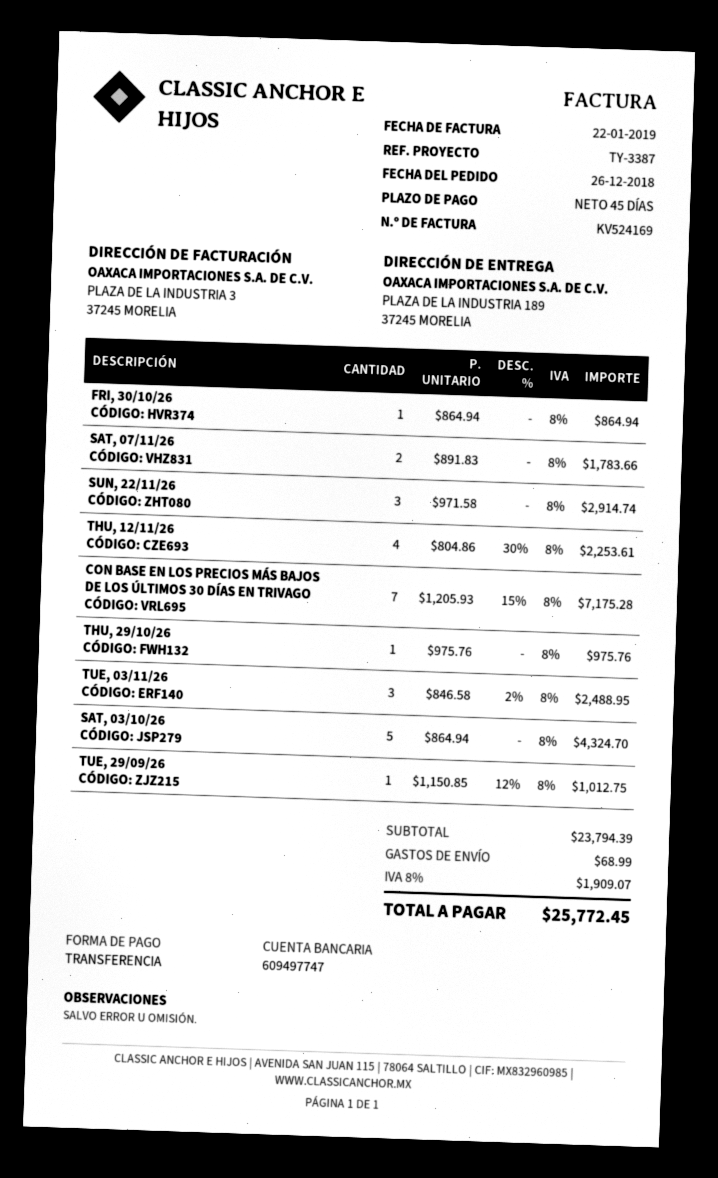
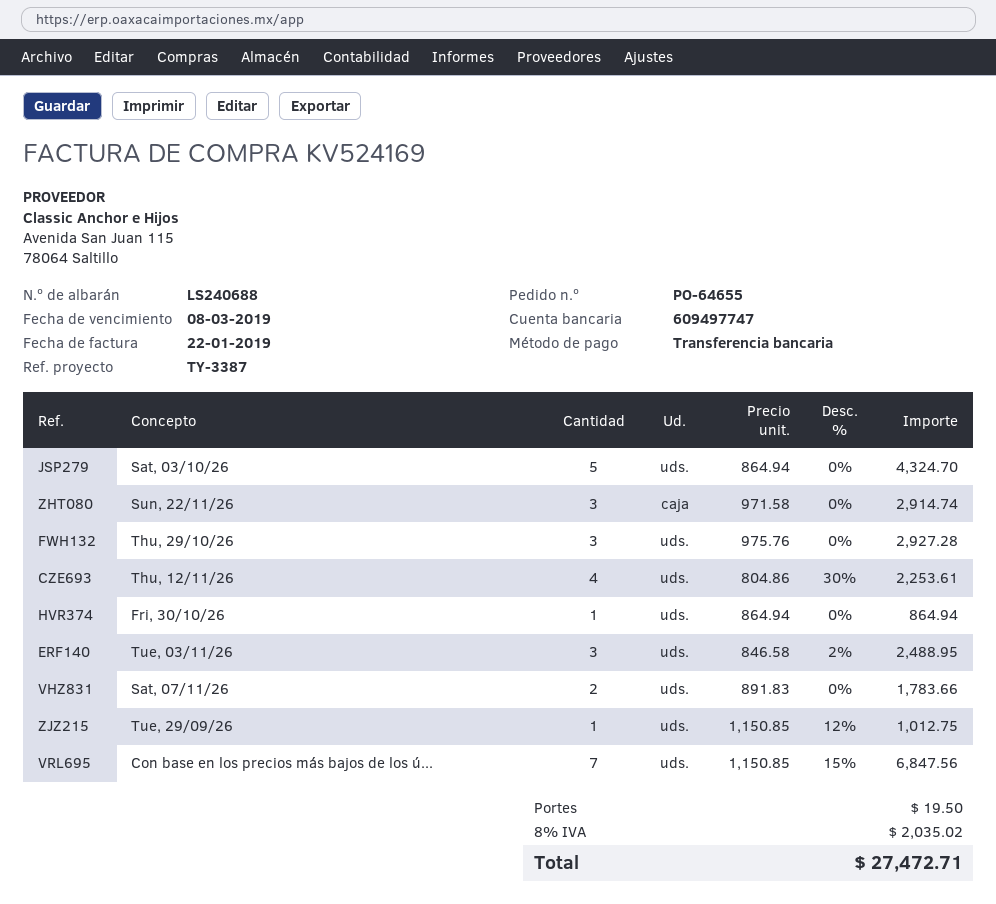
CON BASE EN LOS PRECIOS MÁS BAJOS DE LOS ÚLTIMOS 30 DÍAS EN TRIVAGO: 7 x 1205.93 - 15% = 7175.28 -> 7 x 1150.85 - 15% = 6847.56
THU, 29/10/26: 1 x 975.76 = 975.76 -> 3 x 975.76 = 2927.28
shipping: 68.99 -> 19.50
tax: 8% = 1909.07 -> 8% = 2035.02
total: 25772.45 -> 27472.71

